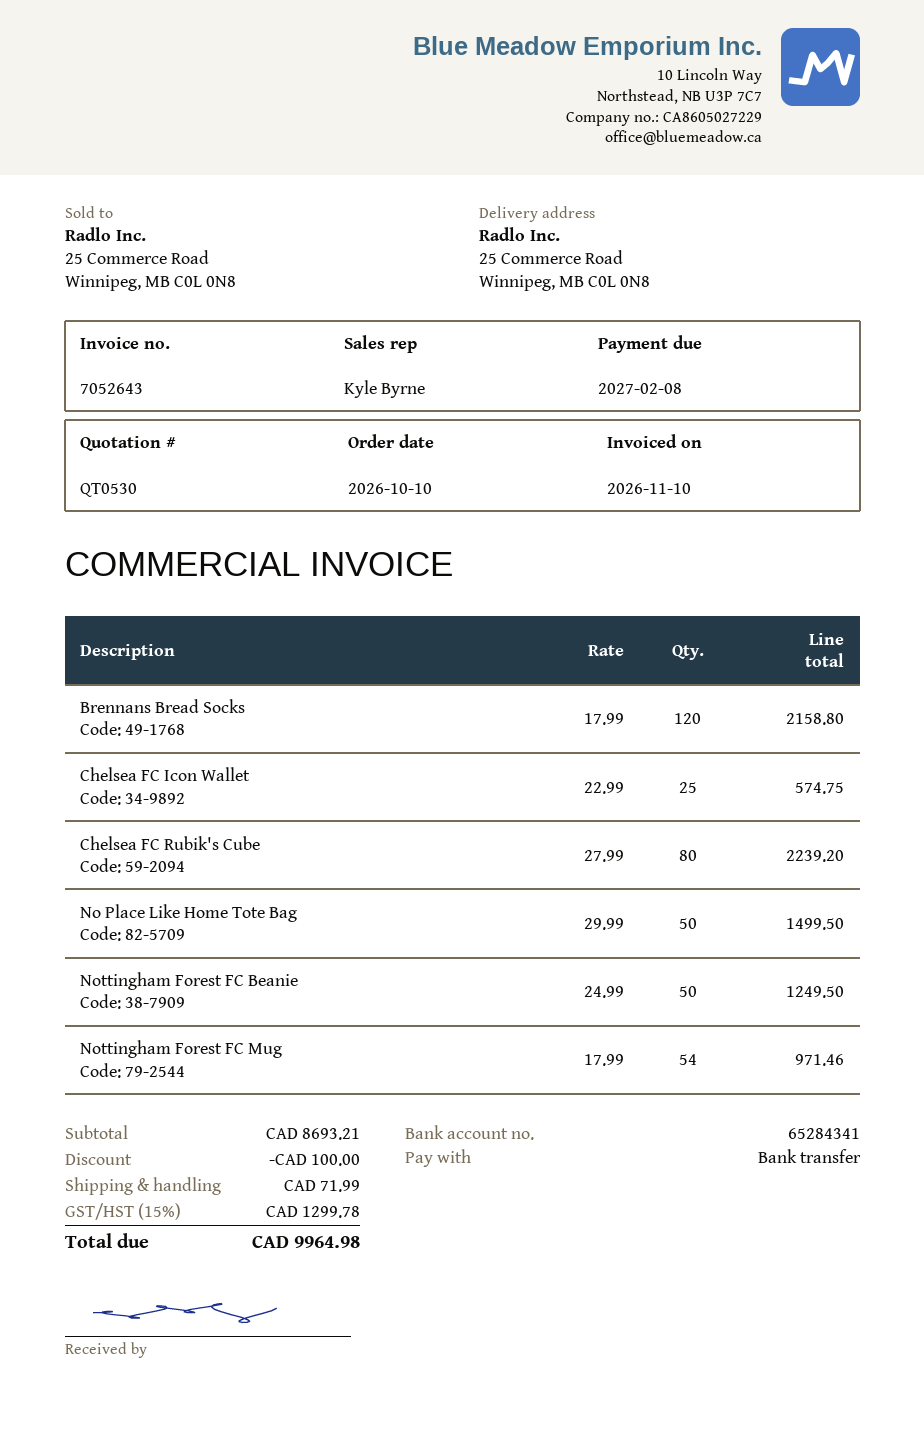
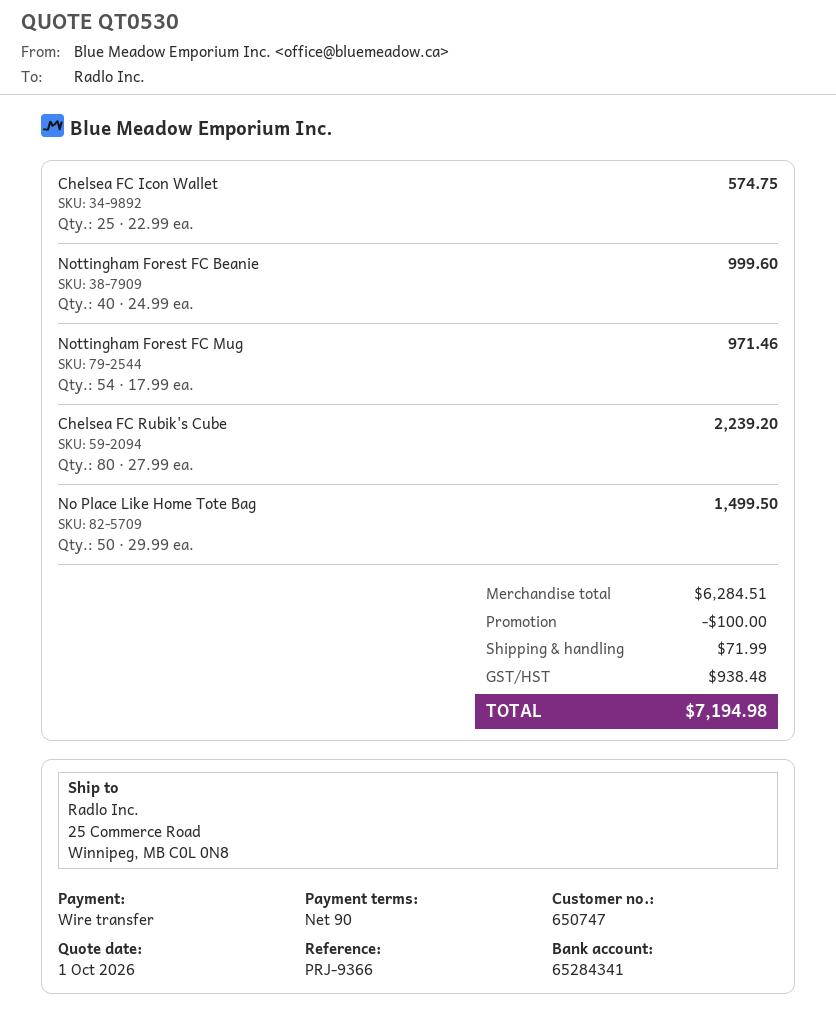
Brennans Bread Socks: 120 x 17.99 = 2158.80 -> none
Nottingham Forest FC Beanie: 50 x 24.99 = 1249.50 -> 40 x 24.99 = 999.60
subtotal: 8693.21 -> 6284.51
tax: 1299.78 -> 938.48
total: 9964.98 -> 7194.98

